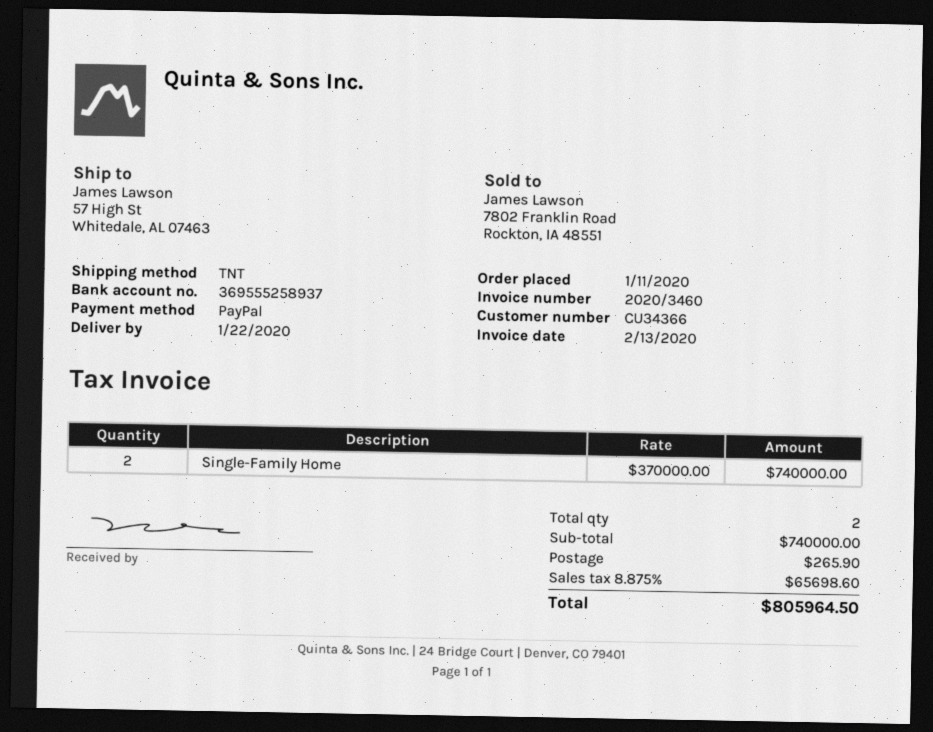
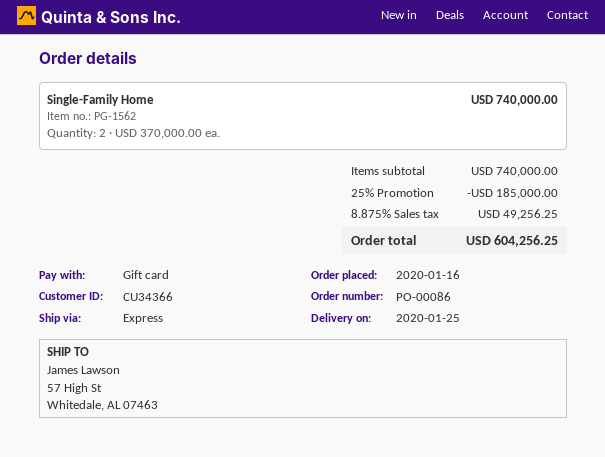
order date: 2020-01-11 -> 2020-01-16
delivery date: 2020-01-22 -> 2020-01-25
payment method: PayPal -> gift card
shipping method: TNT -> express
discount: none -> 25% = 185000.00
shipping: 265.90 -> none
tax: 8.875% = 65698.60 -> 8.875% = 49256.25
total: 805964.50 -> 604256.25

